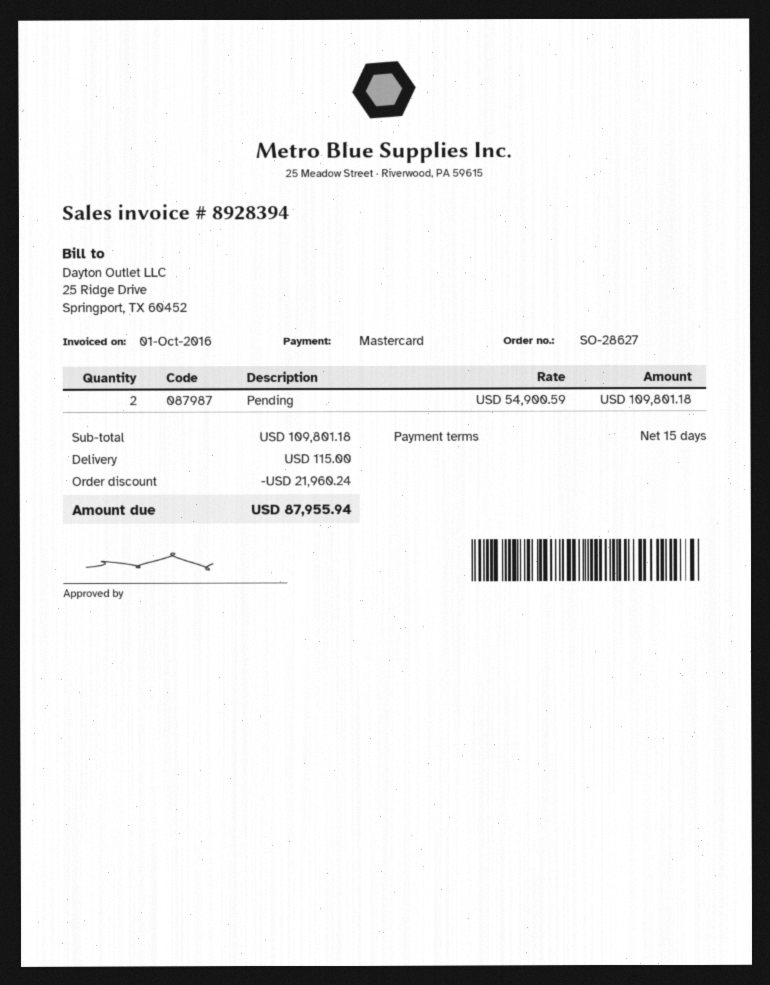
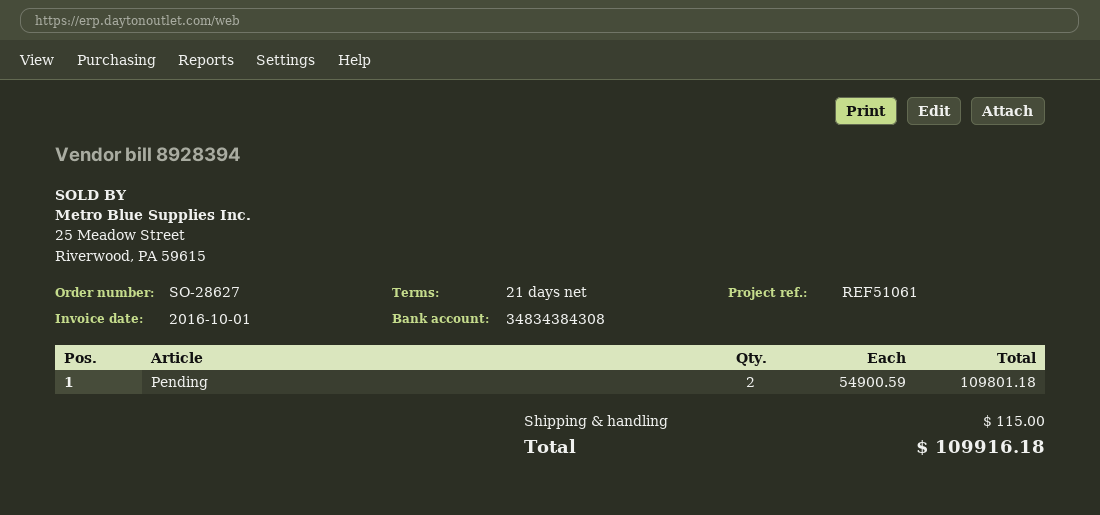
payment terms: 15 days -> 21 days
discount: 21960.24 -> none
total: 87955.94 -> 109916.18

